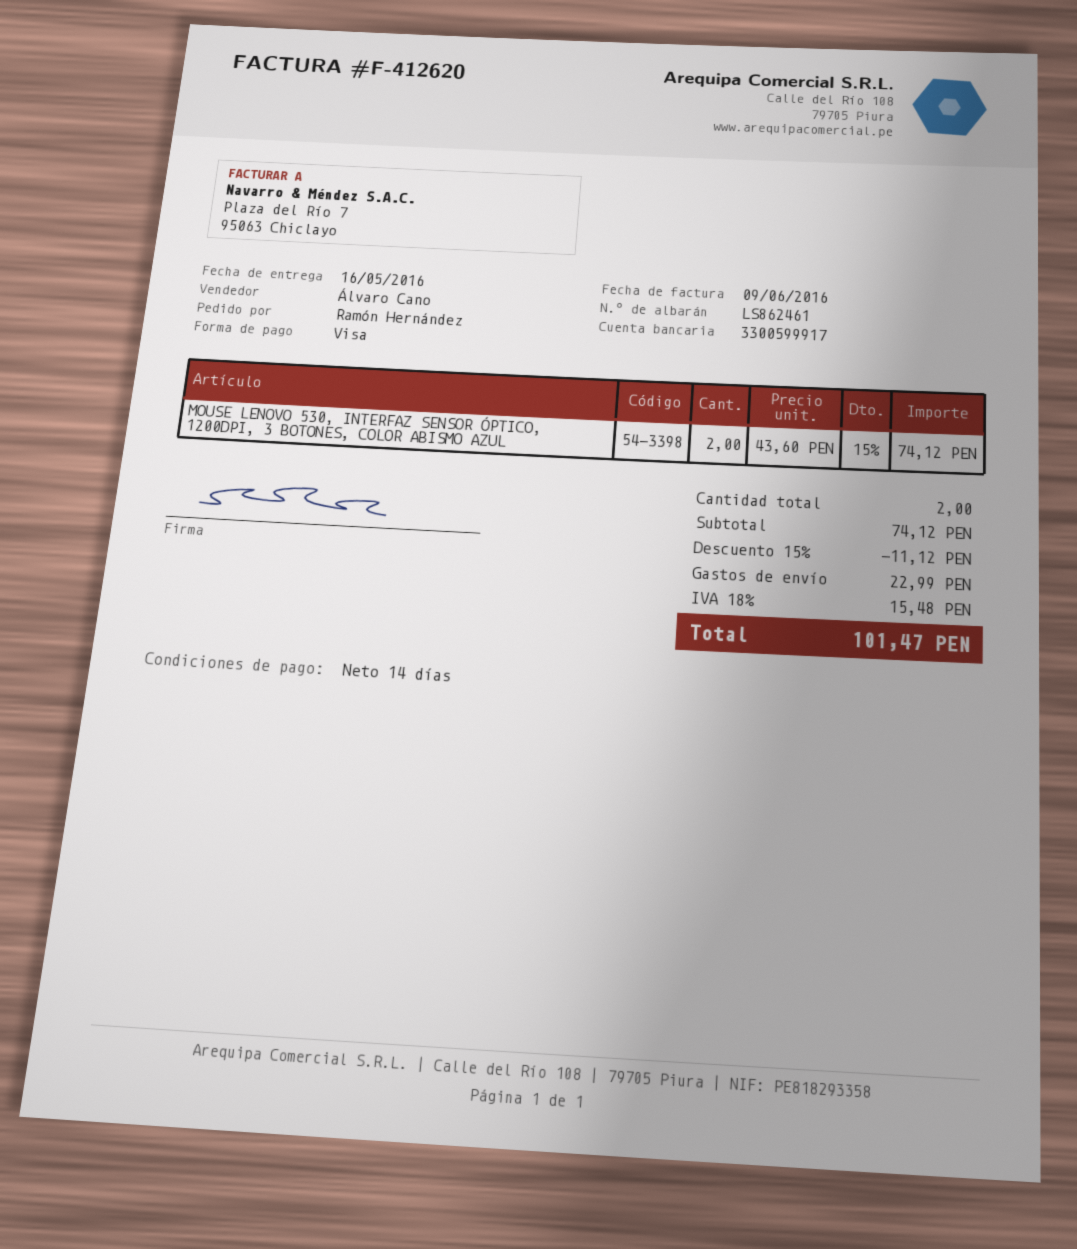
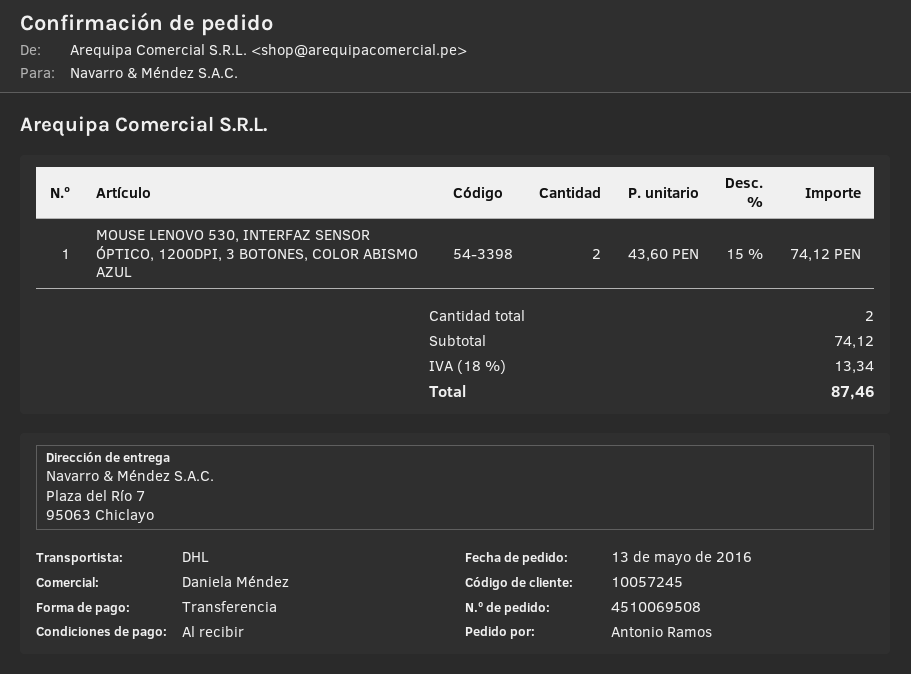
payment terms: 14 days -> on receipt
ordered by: Ramón Hernández -> Antonio Ramos
sales rep: Álvaro Cano -> Daniela Méndez
payment method: Visa -> bank transfer
discount: 15% = 11.12 -> none
shipping: 22.99 -> none
tax: 18% = 15.48 -> 18% = 13.34
total: 101.47 -> 87.46

